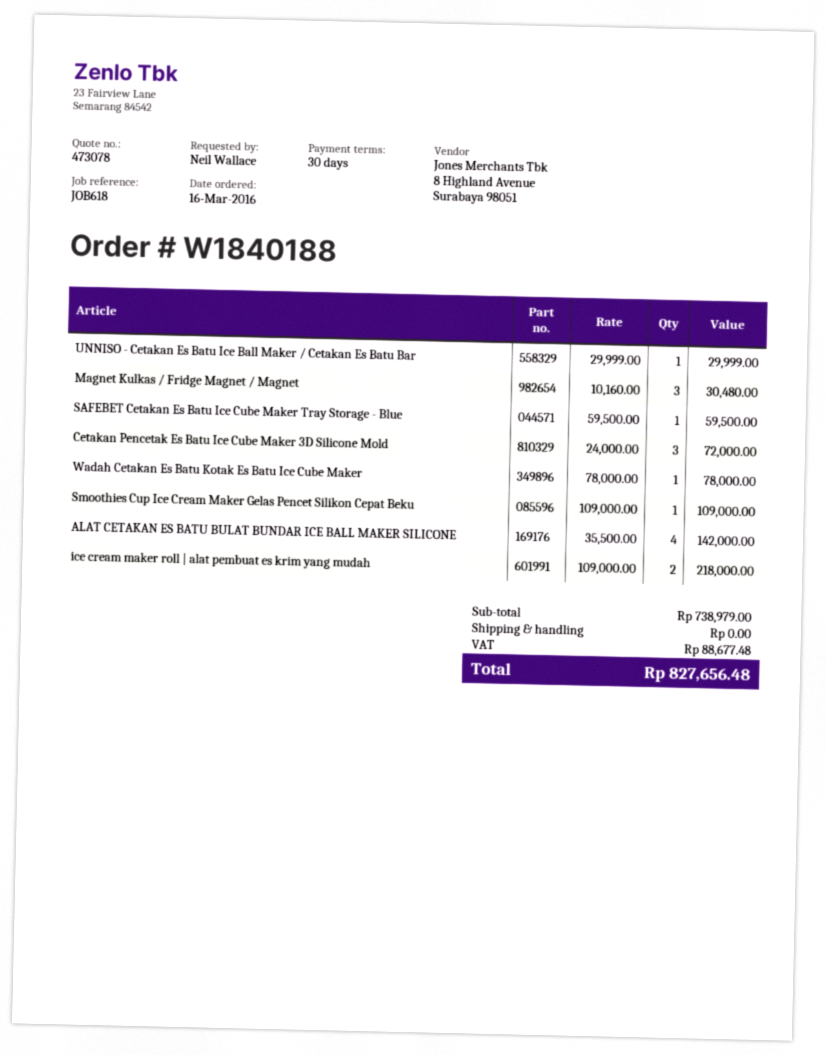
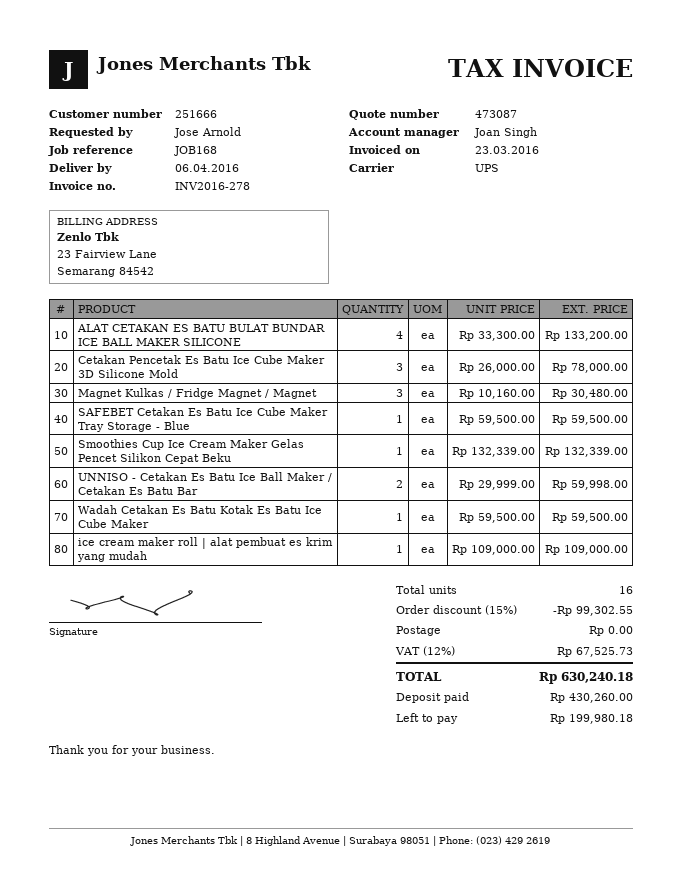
quote number: 473078 -> 473087
reference: JOB618 -> JOB168
ordered by: Neil Wallace -> Jose Arnold
UNNISO - Cetakan Es Batu Ice Ball Maker / Cetakan Es Batu Bar: 1 x 29999.00 = 29999.00 -> 2 x 29999.00 = 59998.00
Cetakan Pencetak Es Batu Ice Cube Maker 3D Silicone Mold: 3 x 24000.00 = 72000.00 -> 3 x 26000.00 = 78000.00
Wadah Cetakan Es Batu Kotak Es Batu Ice Cube Maker: 1 x 78000.00 = 78000.00 -> 1 x 59500.00 = 59500.00
Smoothies Cup Ice Cream Maker Gelas Pencet Silikon Cepat Beku: 1 x 109000.00 = 109000.00 -> 1 x 132339.00 = 132339.00
ALAT CETAKAN ES BATU BULAT BUNDAR ICE BALL MAKER SILICONE: 4 x 35500.00 = 142000.00 -> 4 x 33300.00 = 133200.00
ice cream maker roll | alat pembuat es krim yang mudah: 2 x 109000.00 = 218000.00 -> 1 x 109000.00 = 109000.00
discount: none -> 15% = 99302.55
tax: 88677.48 -> 67525.73
total: 827656.48 -> 630240.18

